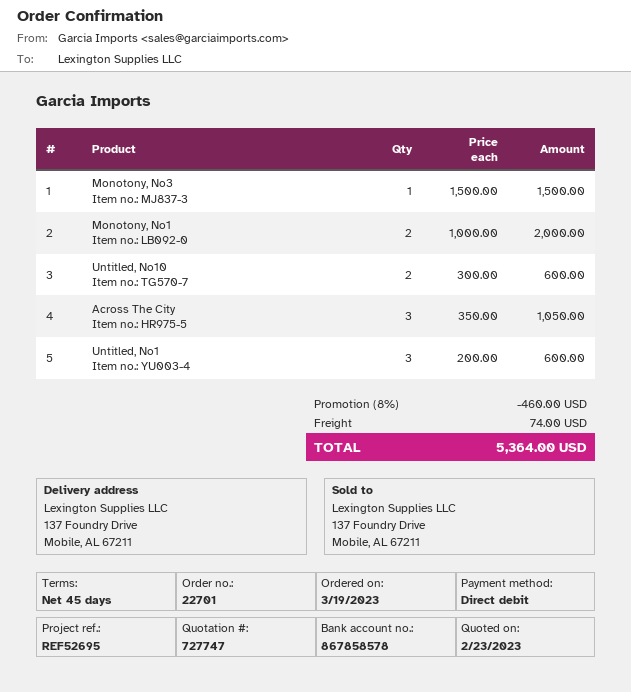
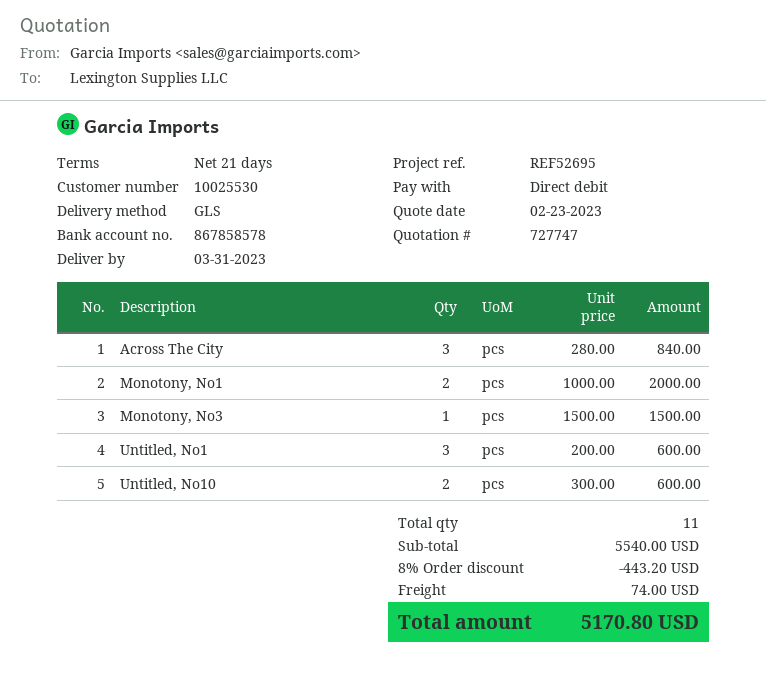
payment terms: 45 days -> 21 days
Across The City: 3 x 350.00 = 1050.00 -> 3 x 280.00 = 840.00
discount: 8% = 460.00 -> 8% = 443.20
total: 5364.00 -> 5170.80

